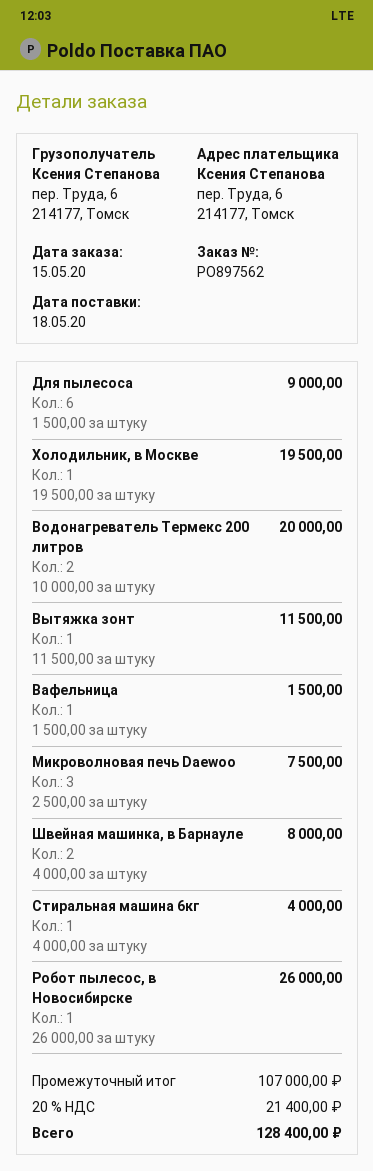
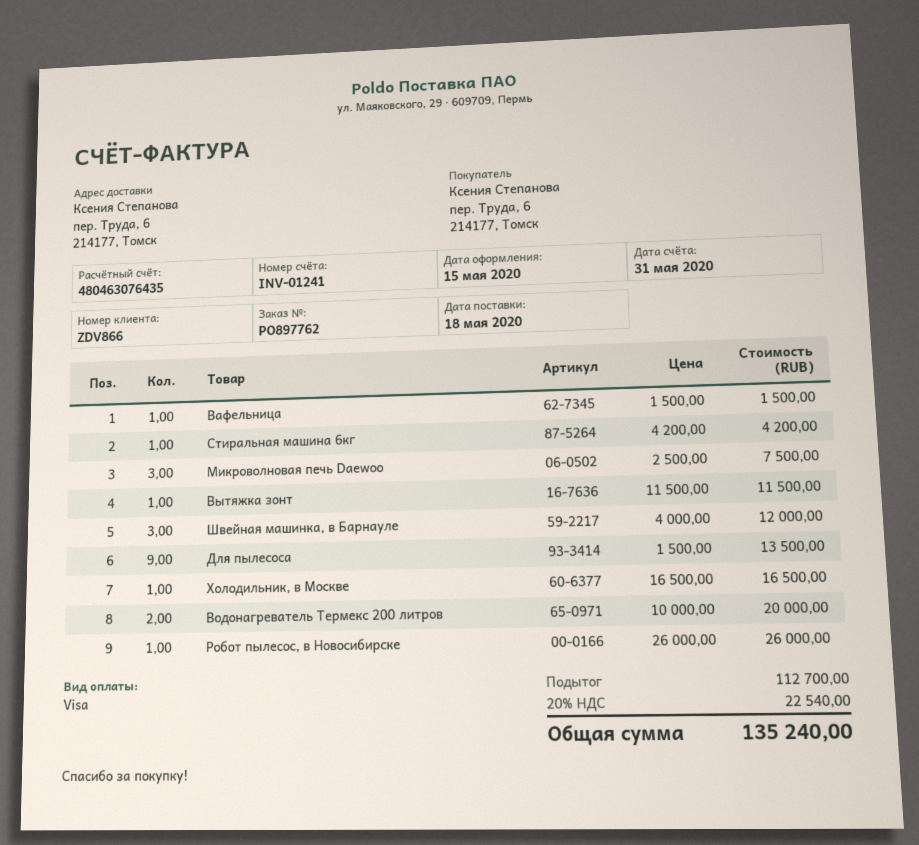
order number: PO897562 -> PO897762
Для пылесоса: 6 x 1500.00 = 9000.00 -> 9 x 1500.00 = 13500.00
Холодильник, в Москве: 1 x 19500.00 = 19500.00 -> 1 x 16500.00 = 16500.00
Швейная машинка, в Барнауле: 2 x 4000.00 = 8000.00 -> 3 x 4000.00 = 12000.00
Стиральная машина 6кг: 1 x 4000.00 = 4000.00 -> 1 x 4200.00 = 4200.00
subtotal: 107000.00 -> 112700.00
tax: 20% = 21400.00 -> 20% = 22540.00
total: 128400.00 -> 135240.00

